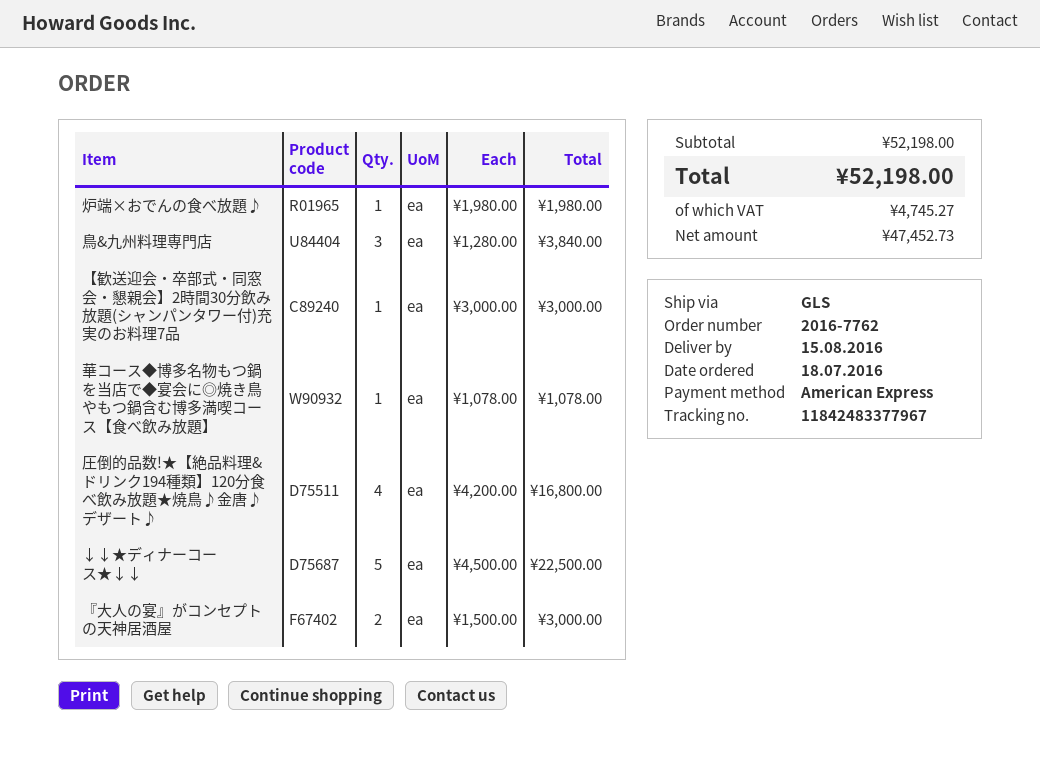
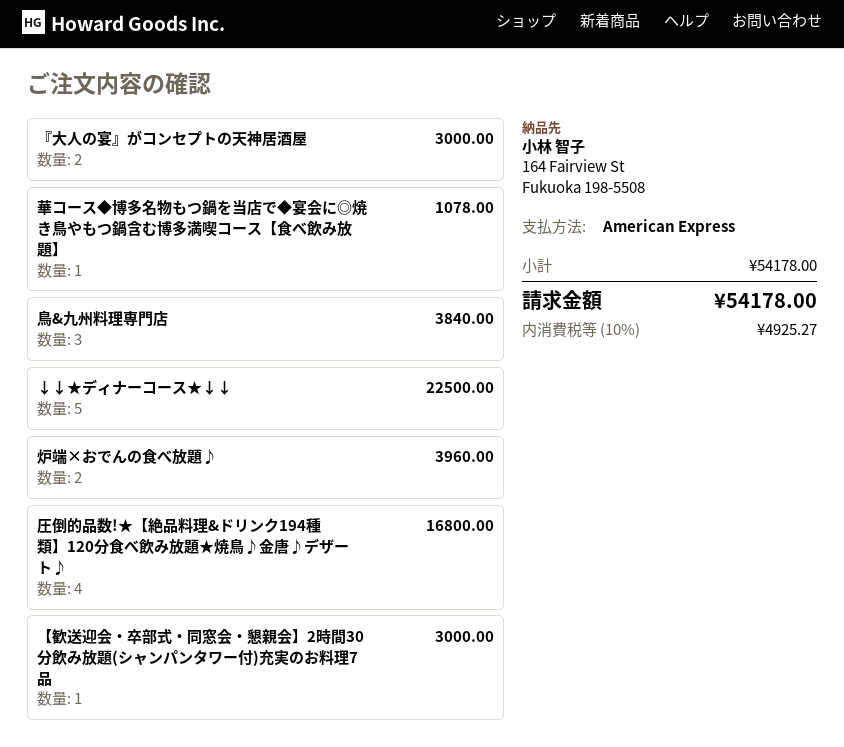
炉端×おでんの食べ放題♪: 1 for 1980.00 -> 2 for 3960.00
subtotal: 52198.00 -> 54178.00
tax: 4745.27 -> 4925.27
total: 52198.00 -> 54178.00

